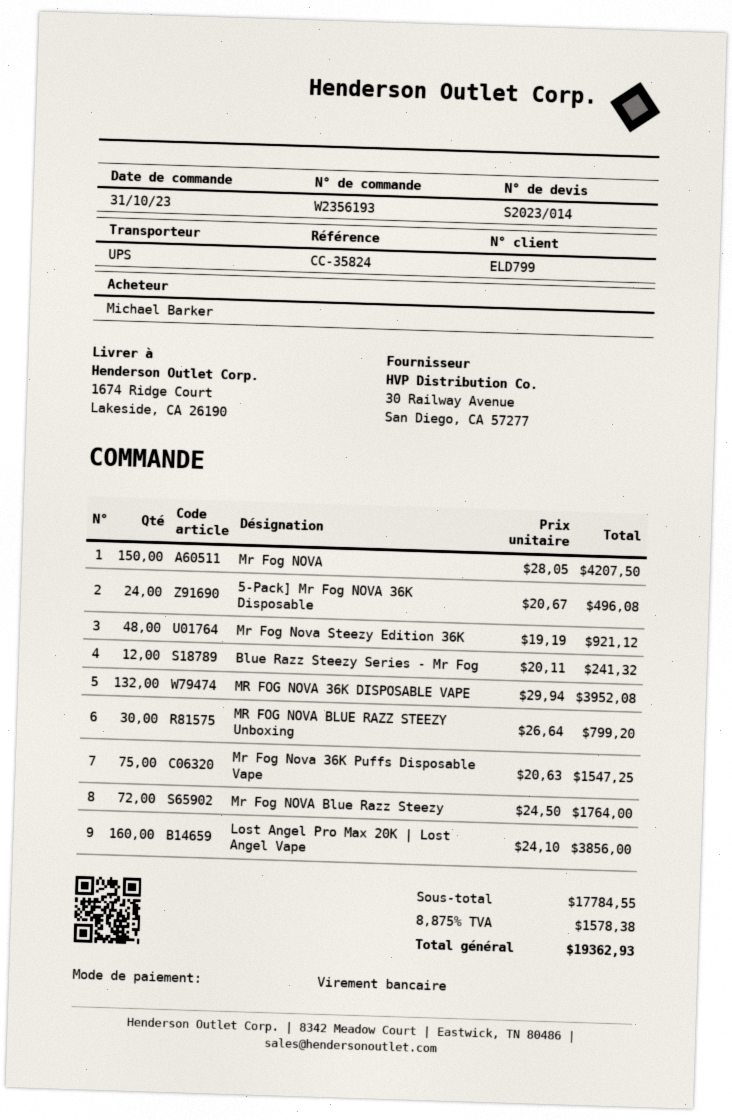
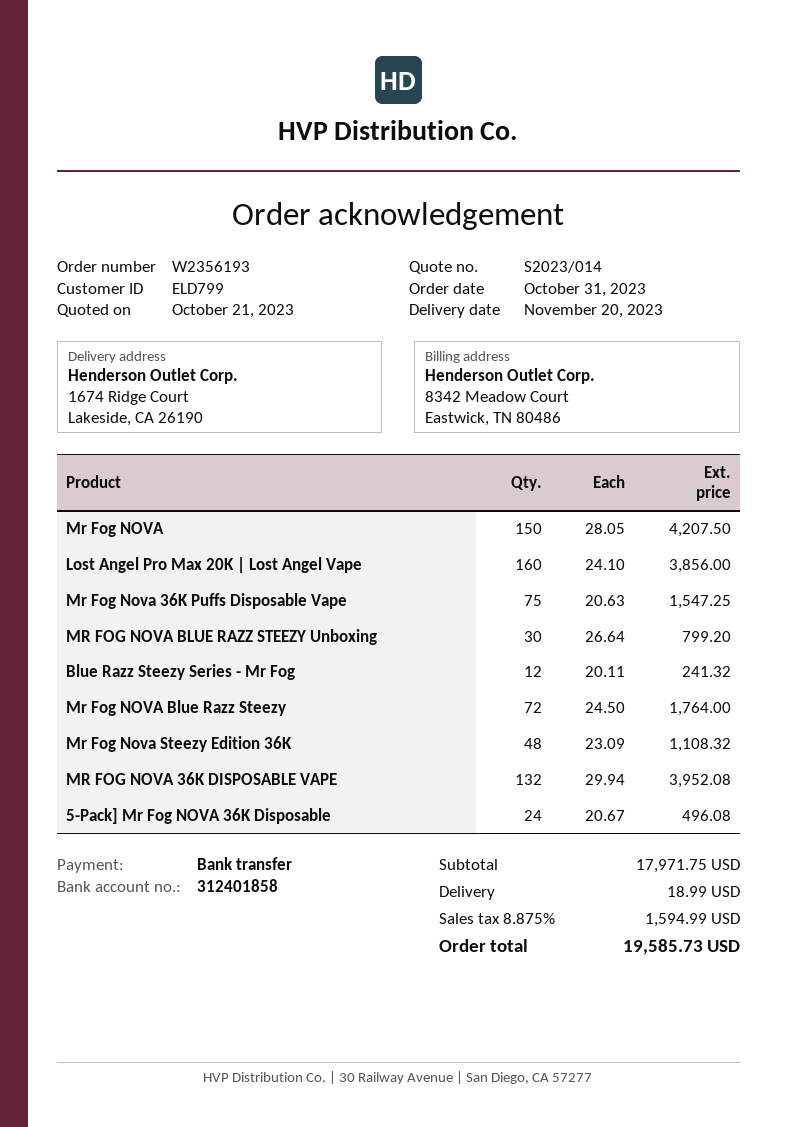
Mr Fog Nova Steezy Edition 36K: 48 x 19.19 = 921.12 -> 48 x 23.09 = 1108.32
subtotal: 17784.55 -> 17971.75
shipping: none -> 18.99
tax: 8.875% = 1578.38 -> 8.875% = 1594.99
total: 19362.93 -> 19585.73

